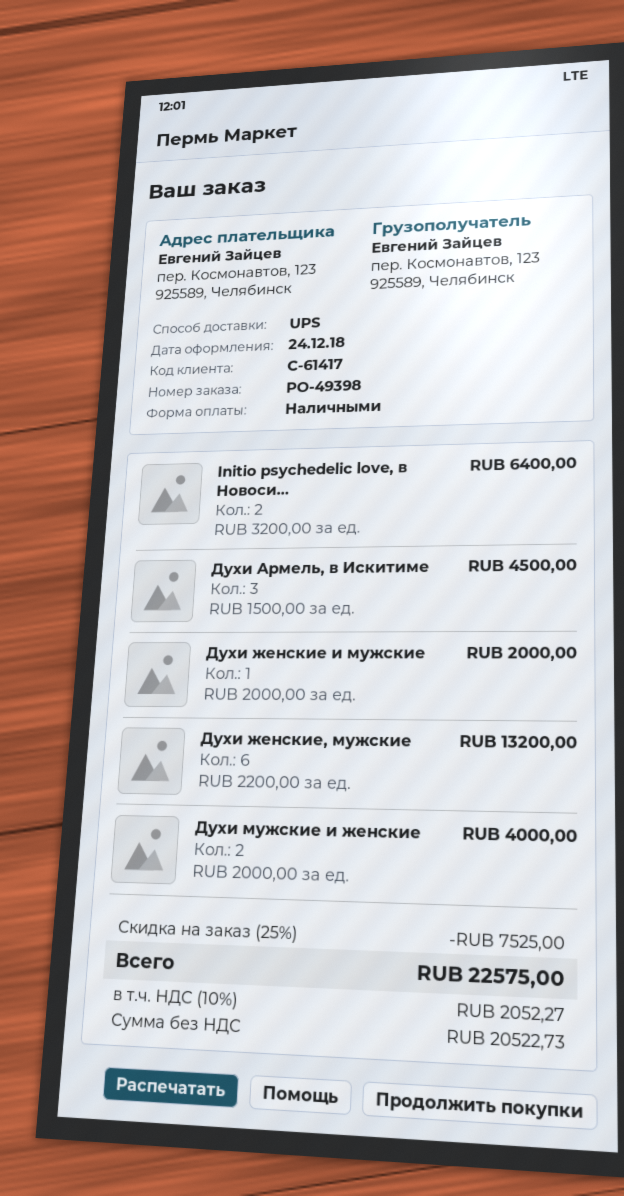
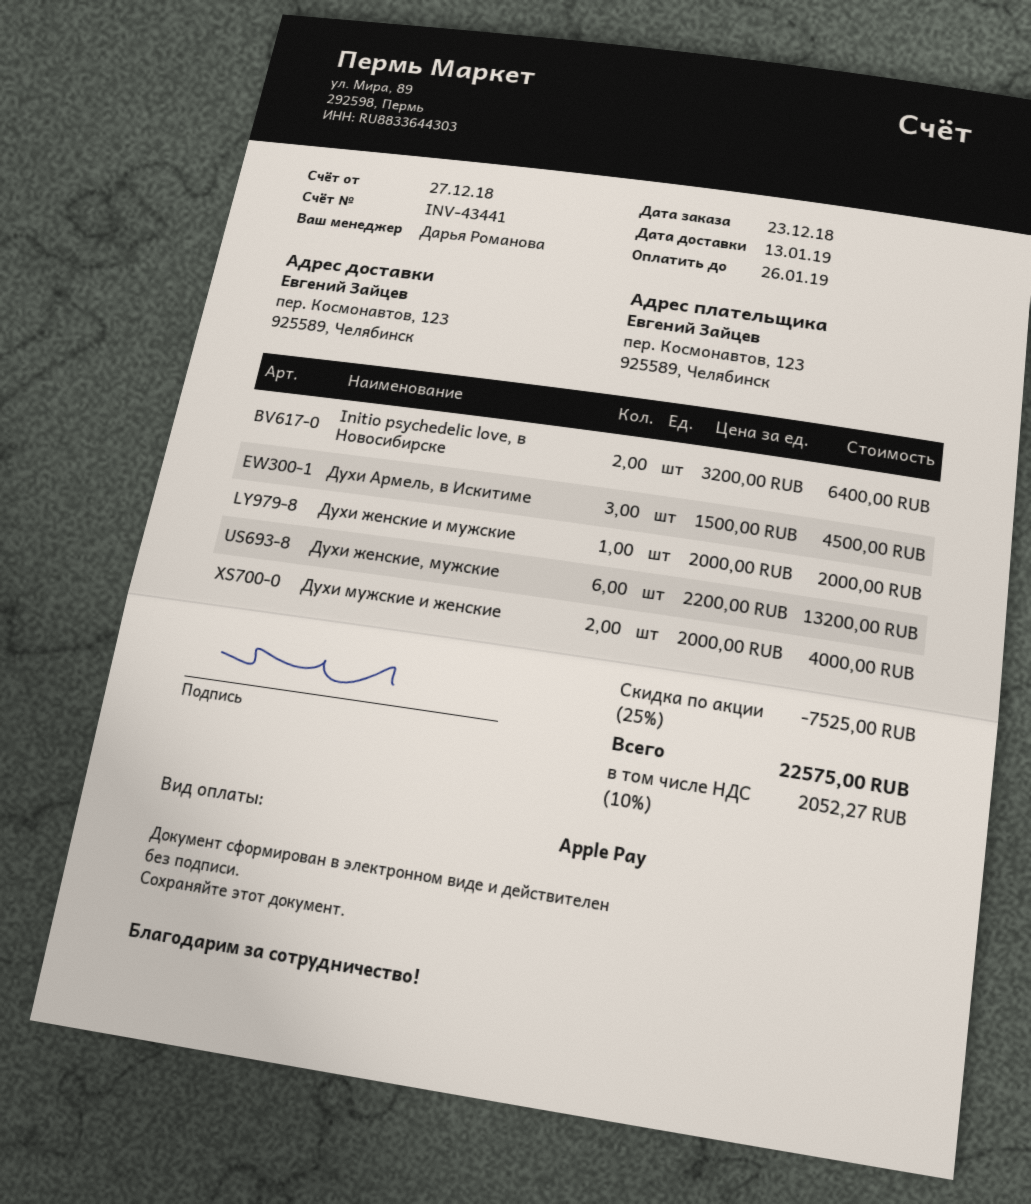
order date: 2018-12-24 -> 2018-12-23
payment method: cash -> Apple Pay

